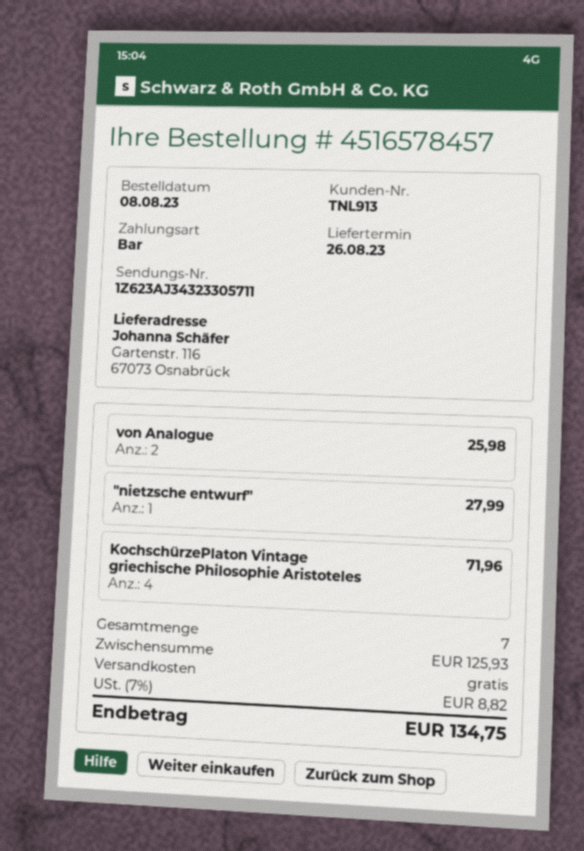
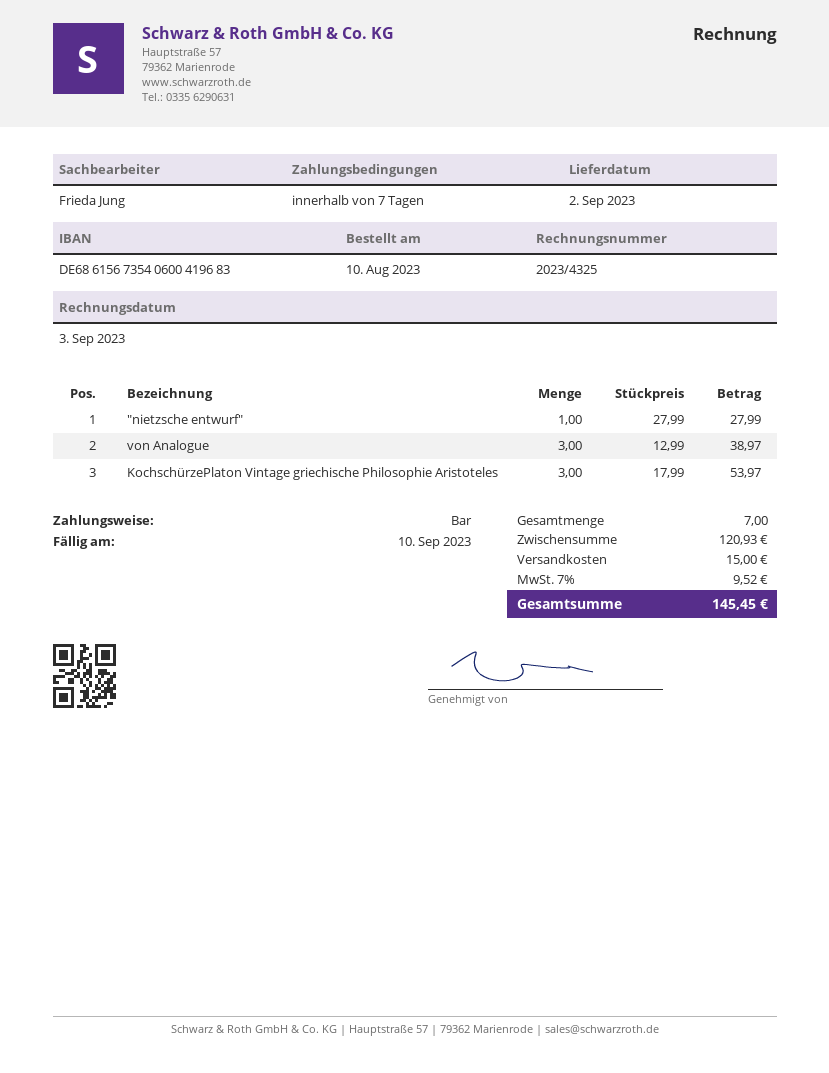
order date: 2023-08-08 -> 2023-08-10
delivery date: 2023-08-26 -> 2023-09-02
von Analogue: 2 for 25.98 -> 3 for 38.97
KochschürzePlaton Vintage griechische Philosophie Aristoteles: 4 for 71.96 -> 3 for 53.97
subtotal: 125.93 -> 120.93
shipping: 0.00 -> 15.00
tax: 7% = 8.82 -> 7% = 9.52
total: 134.75 -> 145.45

